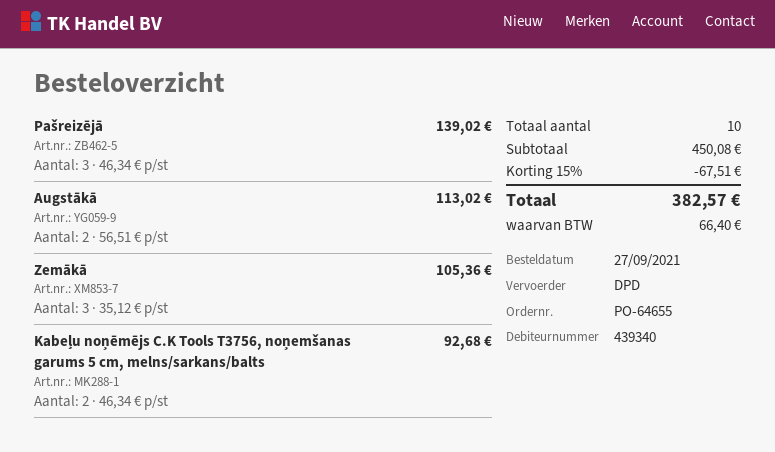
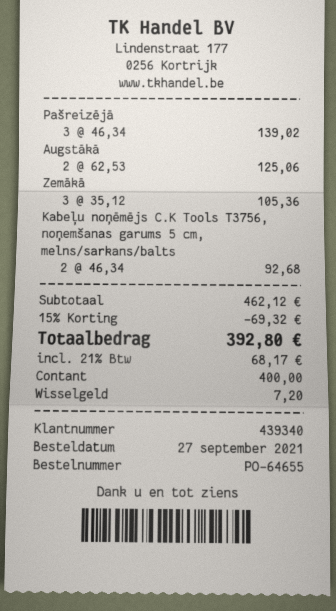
Augstākā: 2 x 56.51 = 113.02 -> 2 x 62.53 = 125.06
subtotal: 450.08 -> 462.12
discount: 15% = 67.51 -> 15% = 69.32
tax: 66.40 -> 68.17
total: 382.57 -> 392.80

